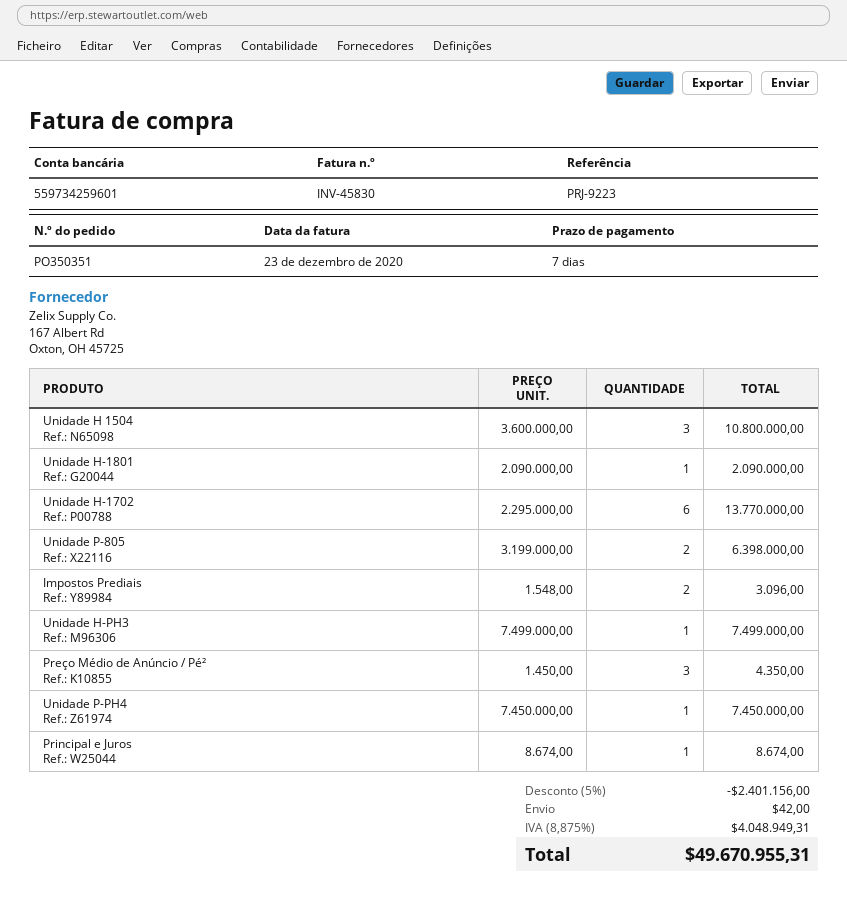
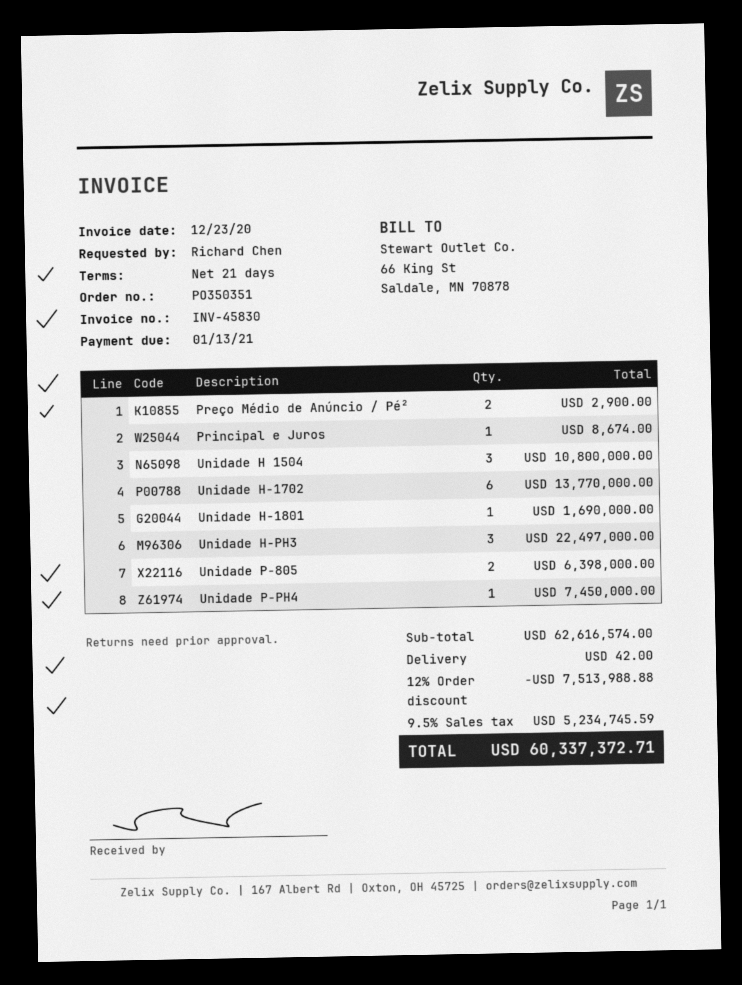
payment terms: 7 days -> 21 days
Unidade H-1801: 1 for 2090000.00 -> 1 for 1690000.00
Impostos Prediais: 2 for 3096.00 -> none
Unidade H-PH3: 1 for 7499000.00 -> 3 for 22497000.00
Preço Médio de Anúncio / Pé²: 3 for 4350.00 -> 2 for 2900.00
discount: 5% = 2401156.00 -> 12% = 7513988.88
tax: 8.875% = 4048949.31 -> 9.5% = 5234745.59
total: 49670955.31 -> 60337372.71

